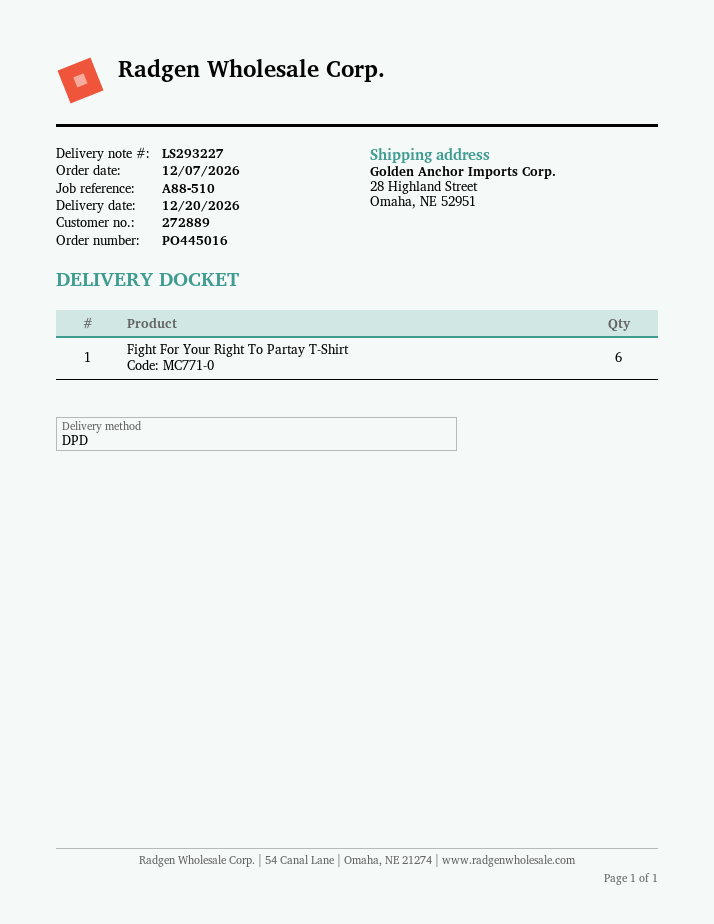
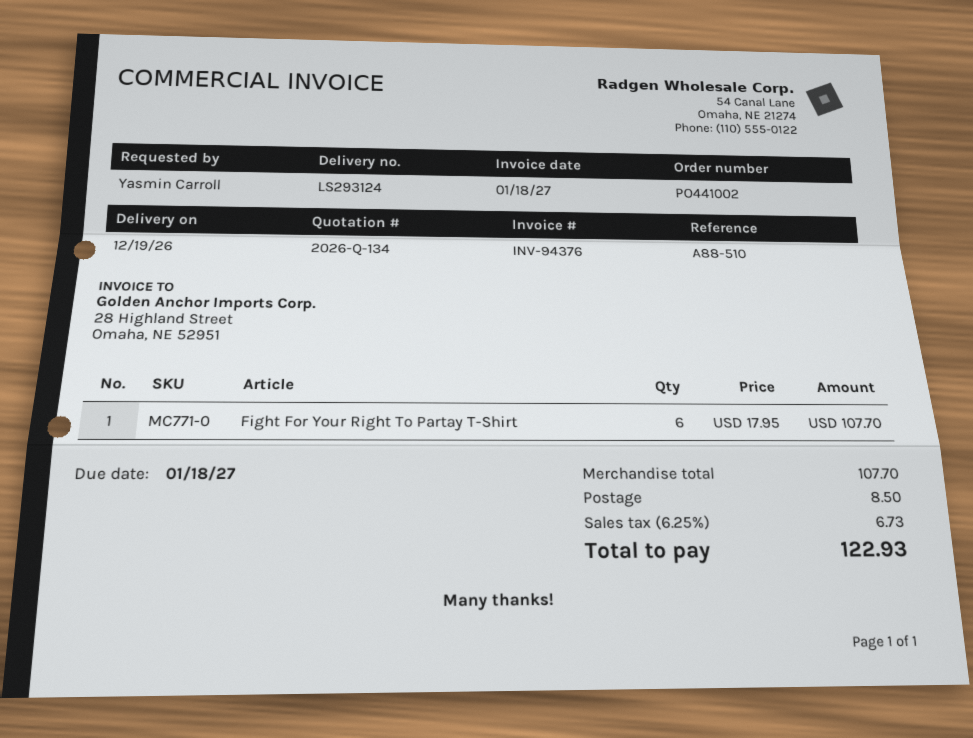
order number: PO445016 -> PO441002
delivery note number: LS293227 -> LS293124
delivery date: 2026-12-20 -> 2026-12-19

